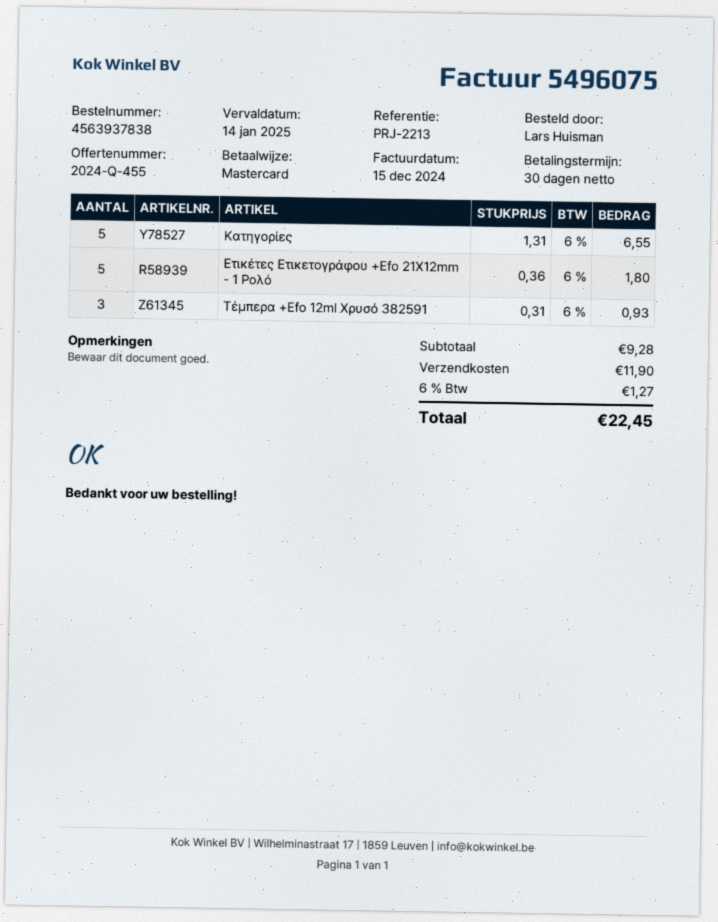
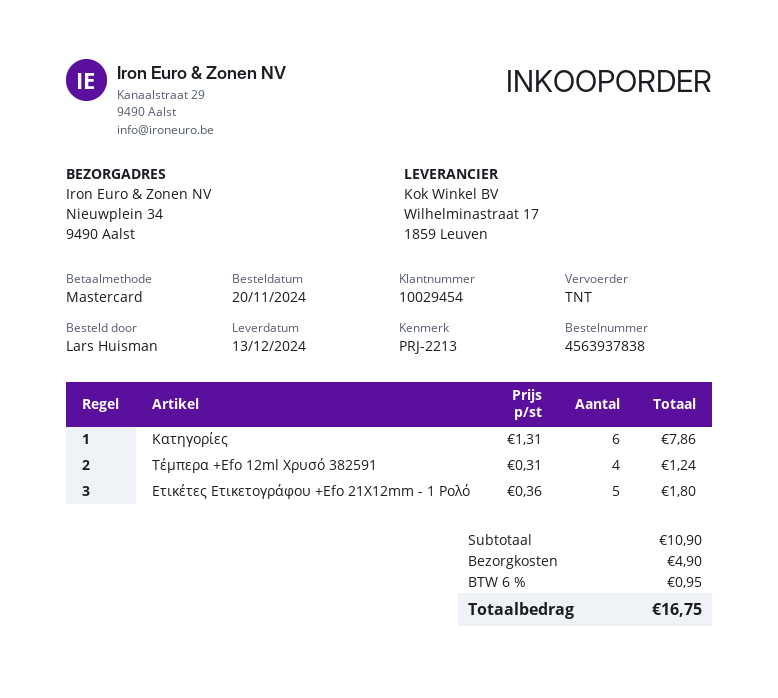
Κατηγορίες: 5 x 1.31 = 6.55 -> 6 x 1.31 = 7.86
Τέμπερα +Efo 12ml Χρυσό 382591: 3 x 0.31 = 0.93 -> 4 x 0.31 = 1.24
subtotal: 9.28 -> 10.90
shipping: 11.90 -> 4.90
tax: 6% = 1.27 -> 6% = 0.95
total: 22.45 -> 16.75

